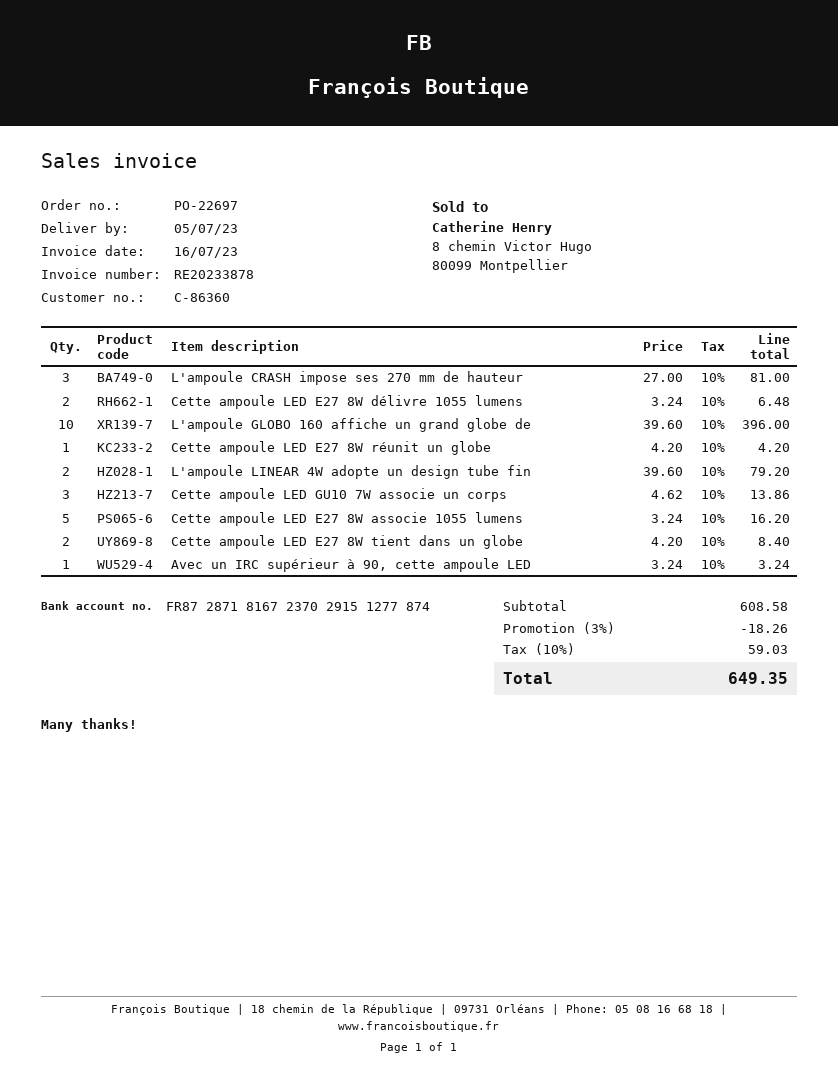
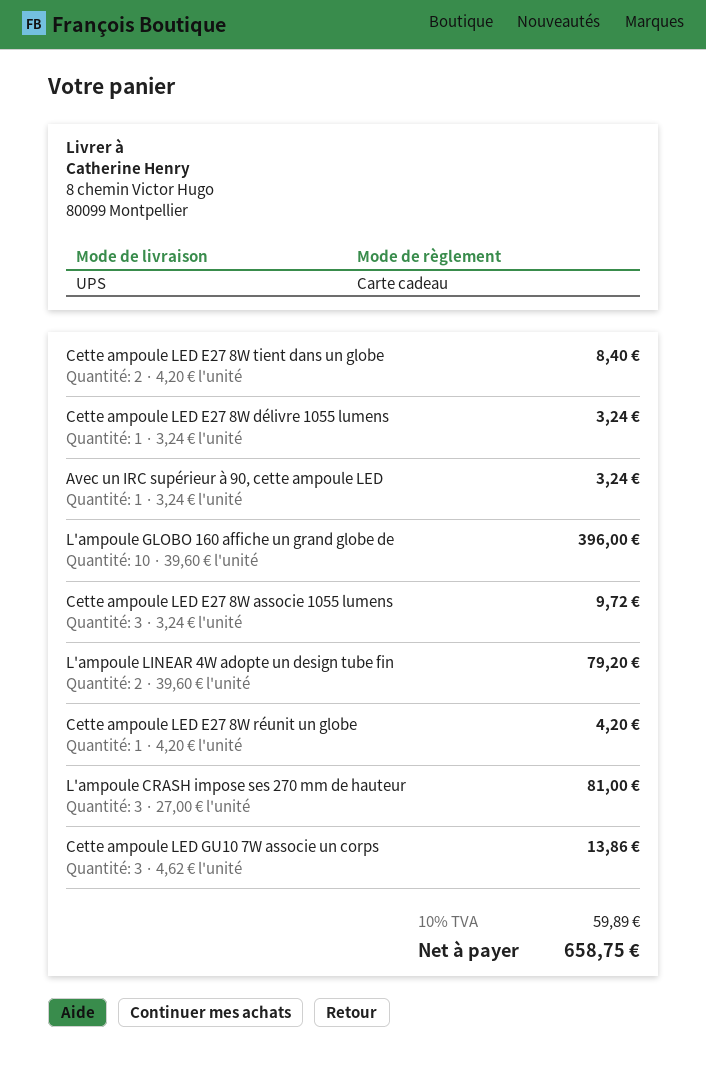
Cette ampoule LED E27 8W délivre 1055 lumens: 2 x 3.24 = 6.48 -> 1 x 3.24 = 3.24
Cette ampoule LED E27 8W associe 1055 lumens: 5 x 3.24 = 16.20 -> 3 x 3.24 = 9.72
discount: 3% = 18.26 -> none
tax: 10% = 59.03 -> 10% = 59.89
total: 649.35 -> 658.75

